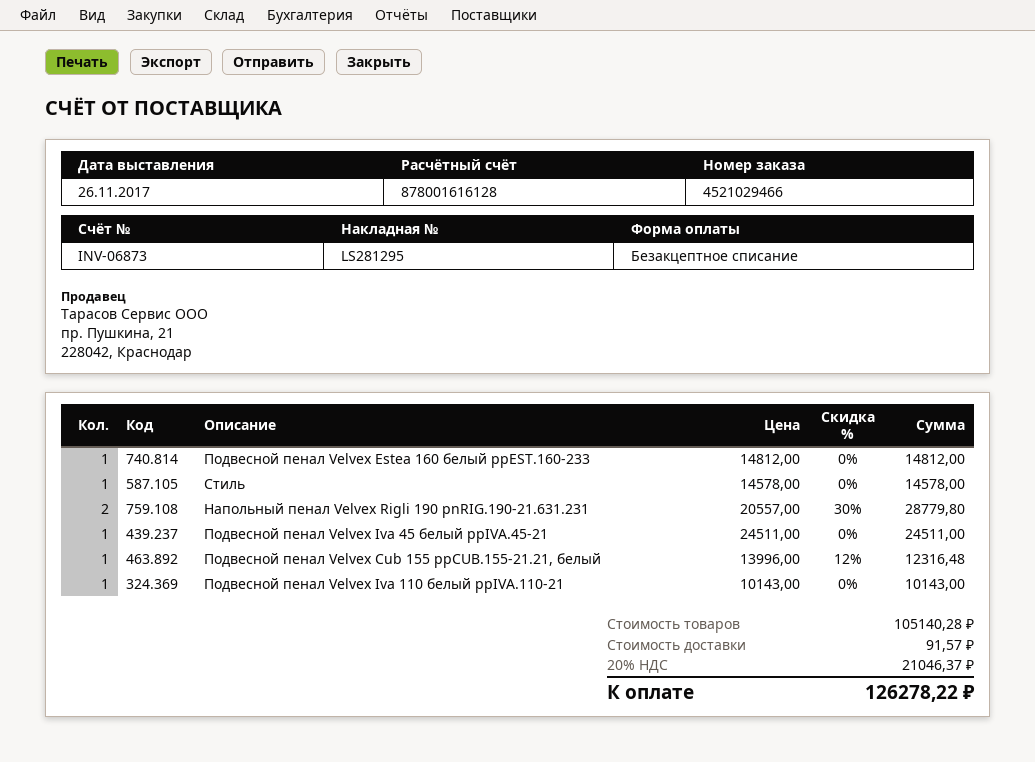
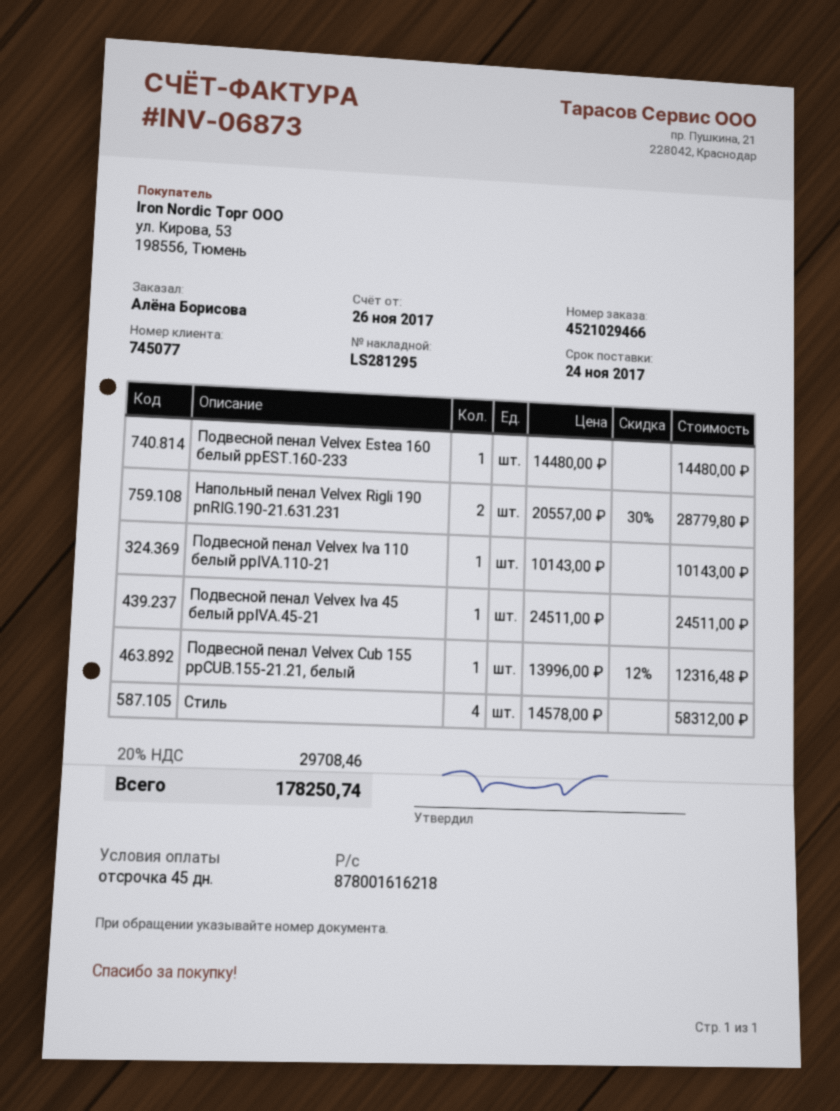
bank account: 878001616128 -> 878001616218
Подвесной пенал Velvex Estea 160 белый ppEST.160-233: 1 x 14812.00 = 14812.00 -> 1 x 14480.00 = 14480.00
Стиль: 1 x 14578.00 = 14578.00 -> 4 x 14578.00 = 58312.00
shipping: 91.57 -> none
tax: 20% = 21046.37 -> 20% = 29708.46
total: 126278.22 -> 178250.74

